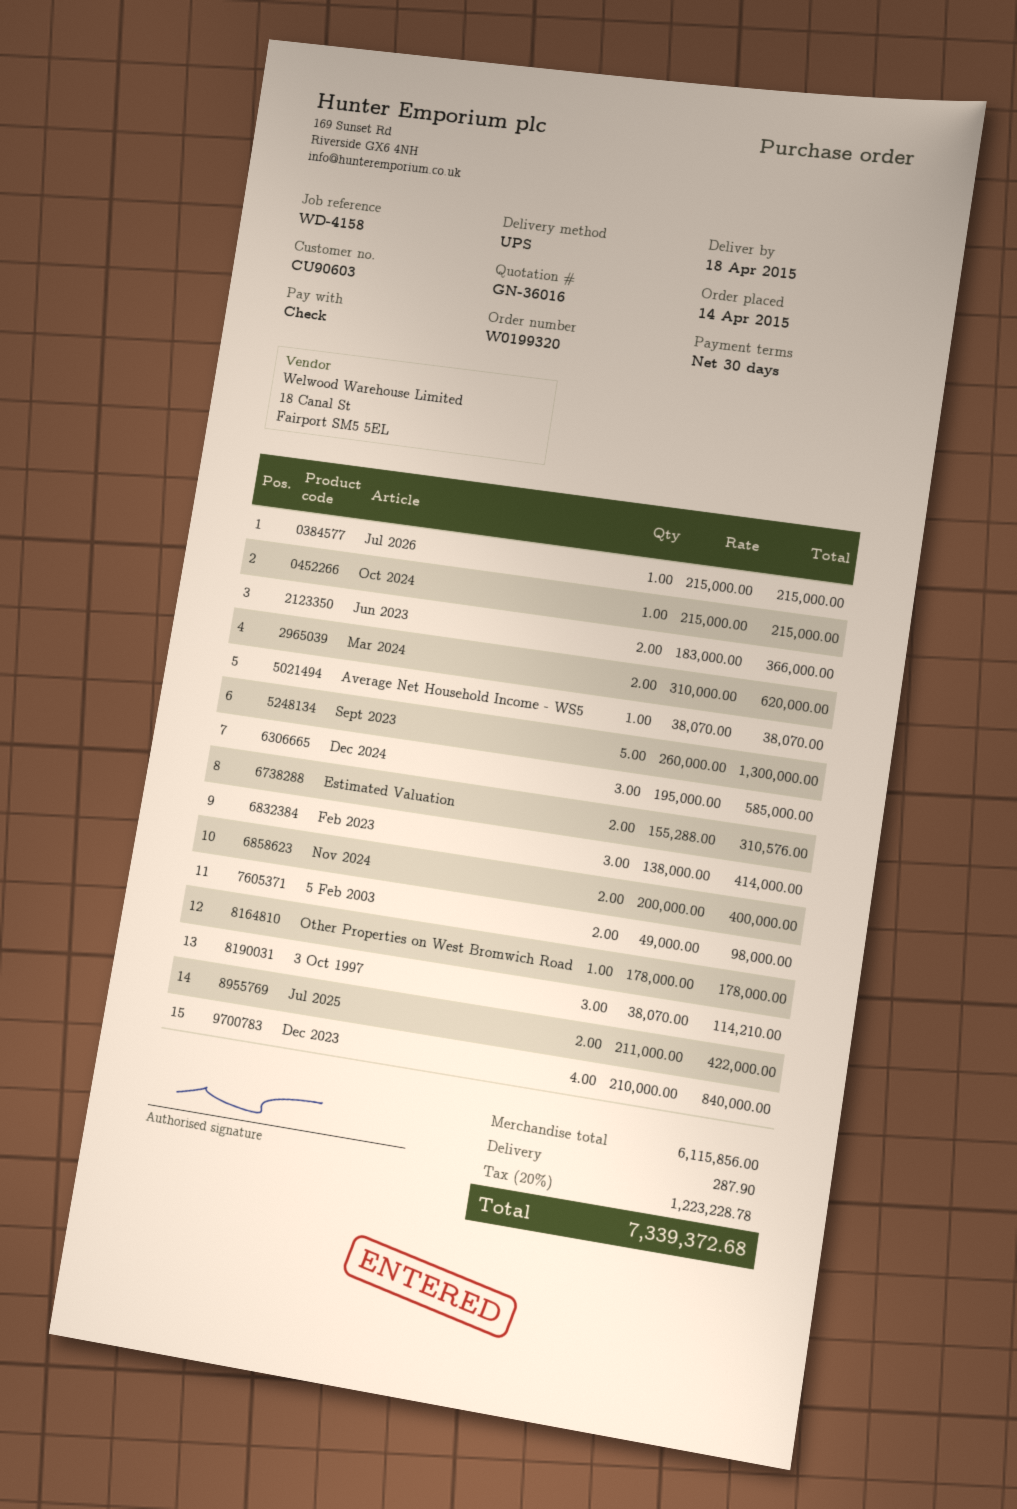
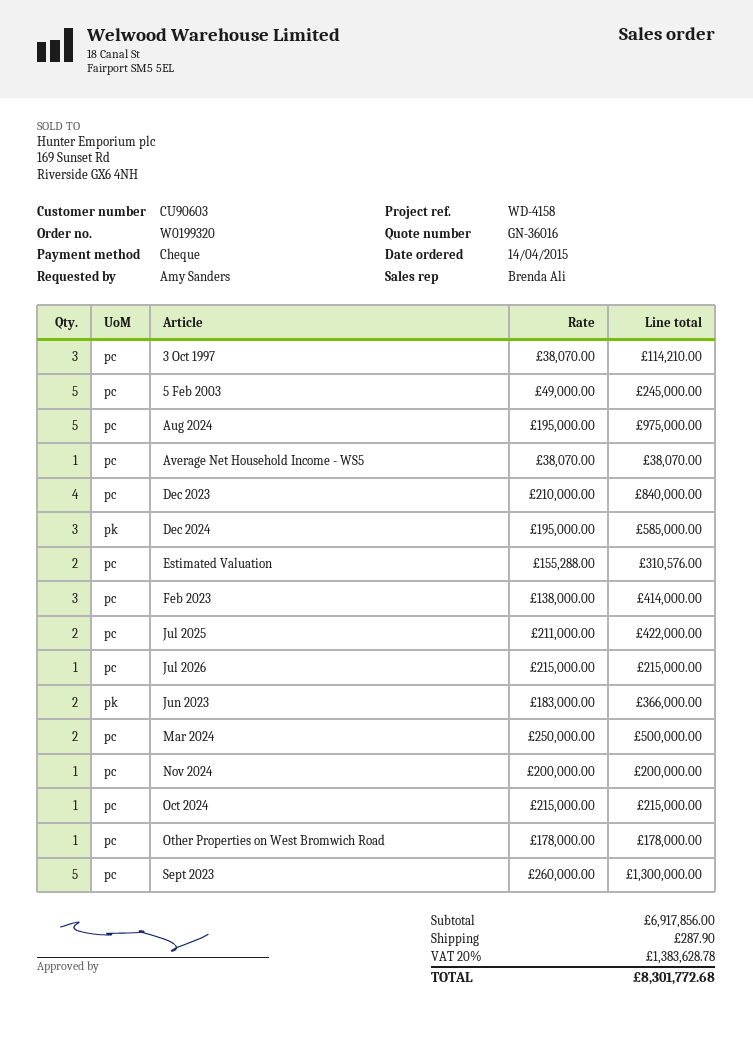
Mar 2024: 2 x 310000.00 = 620000.00 -> 2 x 250000.00 = 500000.00
Nov 2024: 2 x 200000.00 = 400000.00 -> 1 x 200000.00 = 200000.00
5 Feb 2003: 2 x 49000.00 = 98000.00 -> 5 x 49000.00 = 245000.00
Aug 2024: none -> 5 x 195000.00 = 975000.00
subtotal: 6115856.00 -> 6917856.00
tax: 20% = 1223228.78 -> 20% = 1383628.78
total: 7339372.68 -> 8301772.68

